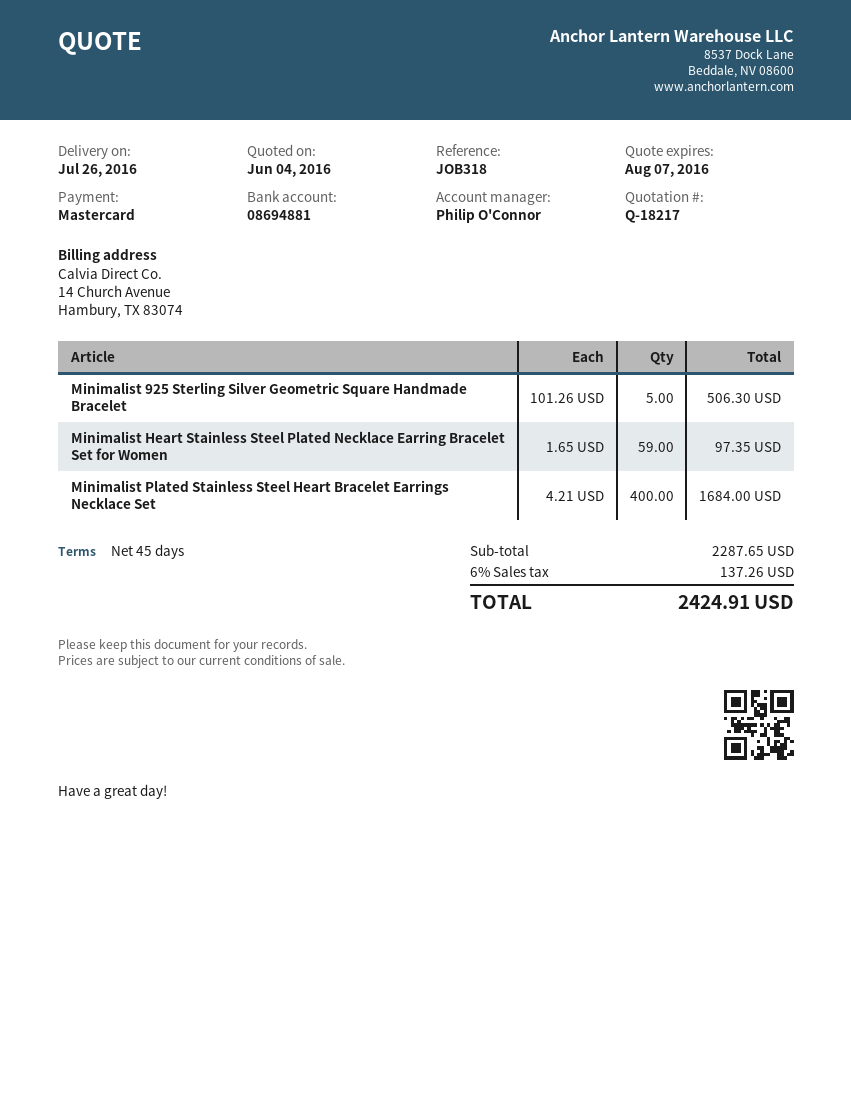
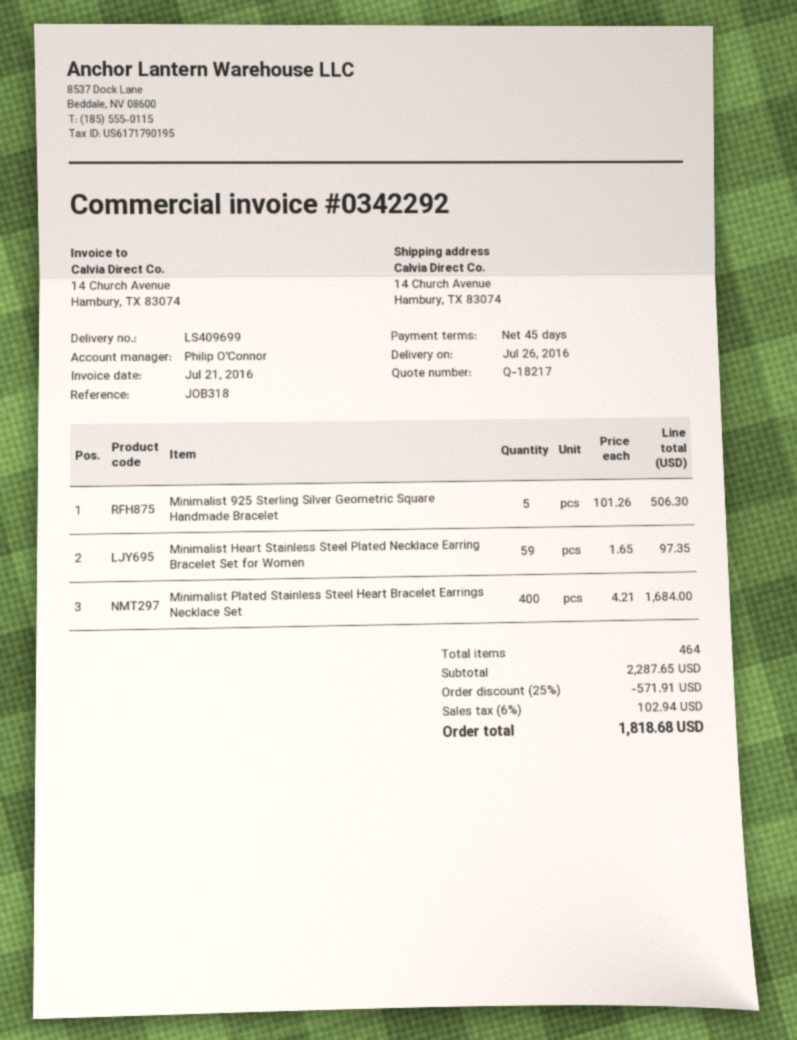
discount: none -> 25% = 571.91
tax: 6% = 137.26 -> 6% = 102.94
total: 2424.91 -> 1818.68

